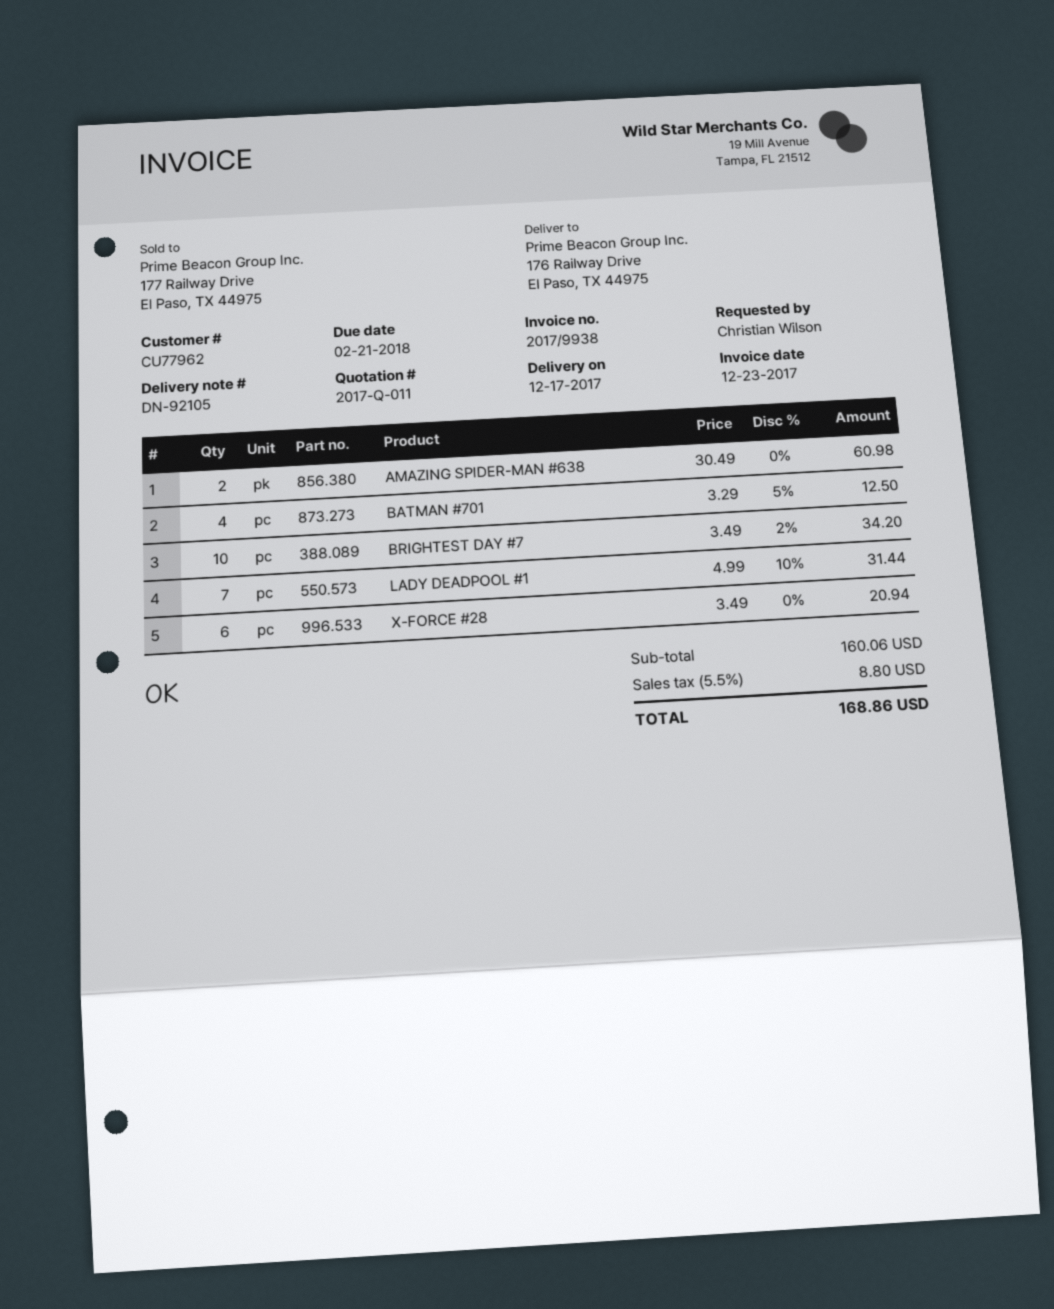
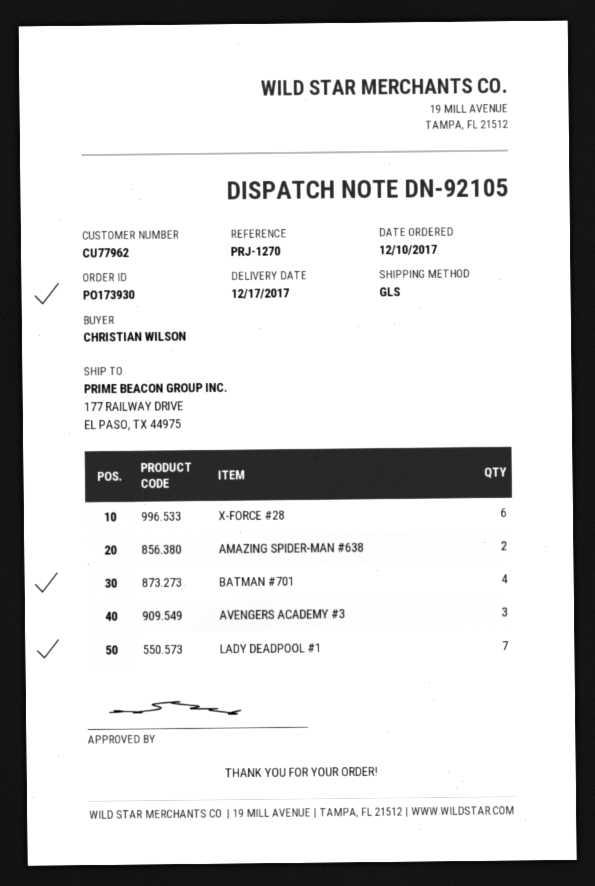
ship to: 176 Railway Drive, El Paso, TX 44975 -> 177 RAILWAY DRIVE, EL PASO, TX 44975
BRIGHTEST DAY #7: 10 -> none
AVENGERS ACADEMY #3: none -> 3

